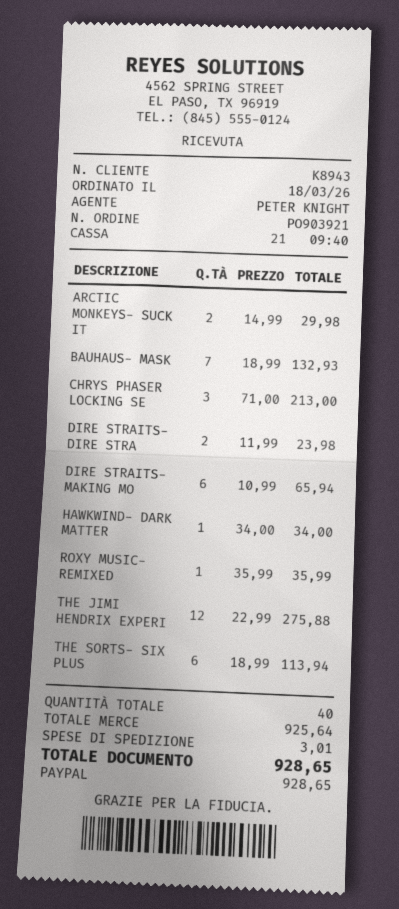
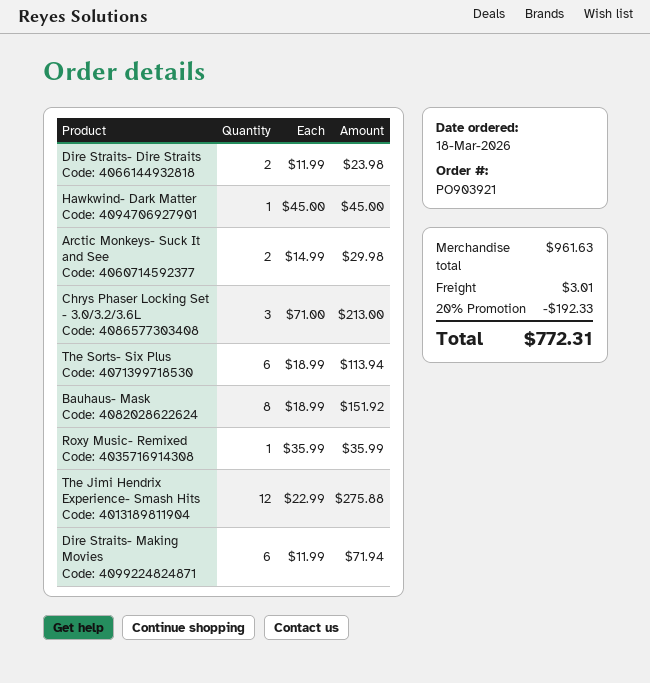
BAUHAUS- MASK: 7 x 18.99 = 132.93 -> 8 x 18.99 = 151.92
DIRE STRAITS- MAKING MO: 6 x 10.99 = 65.94 -> 6 x 11.99 = 71.94
HAWKWIND- DARK MATTER: 1 x 34.00 = 34.00 -> 1 x 45.00 = 45.00
subtotal: 925.64 -> 961.63
discount: none -> 20% = 192.33
total: 928.65 -> 772.31

